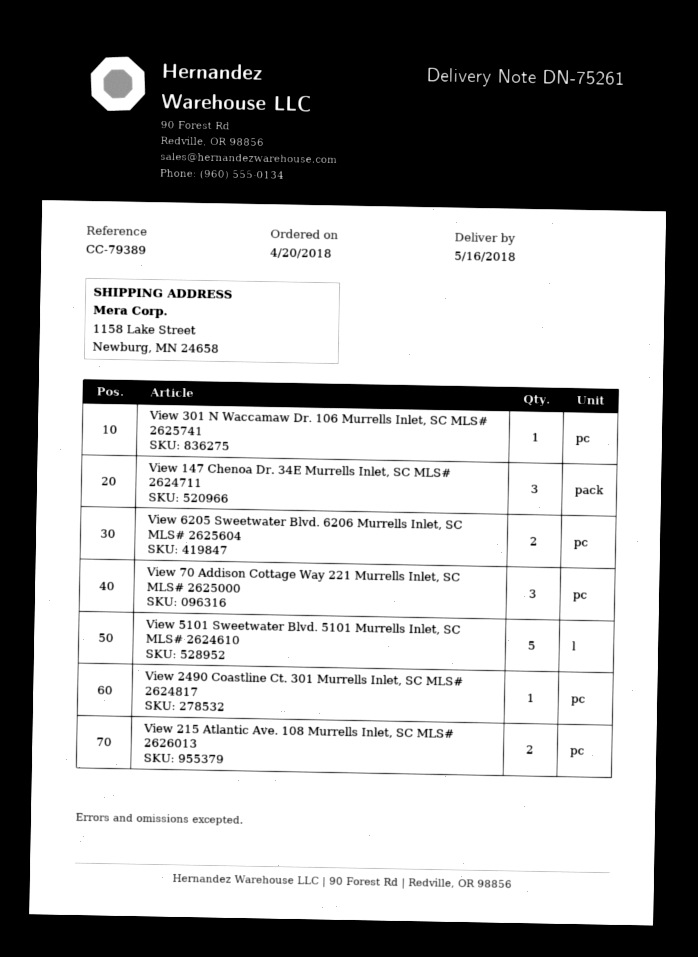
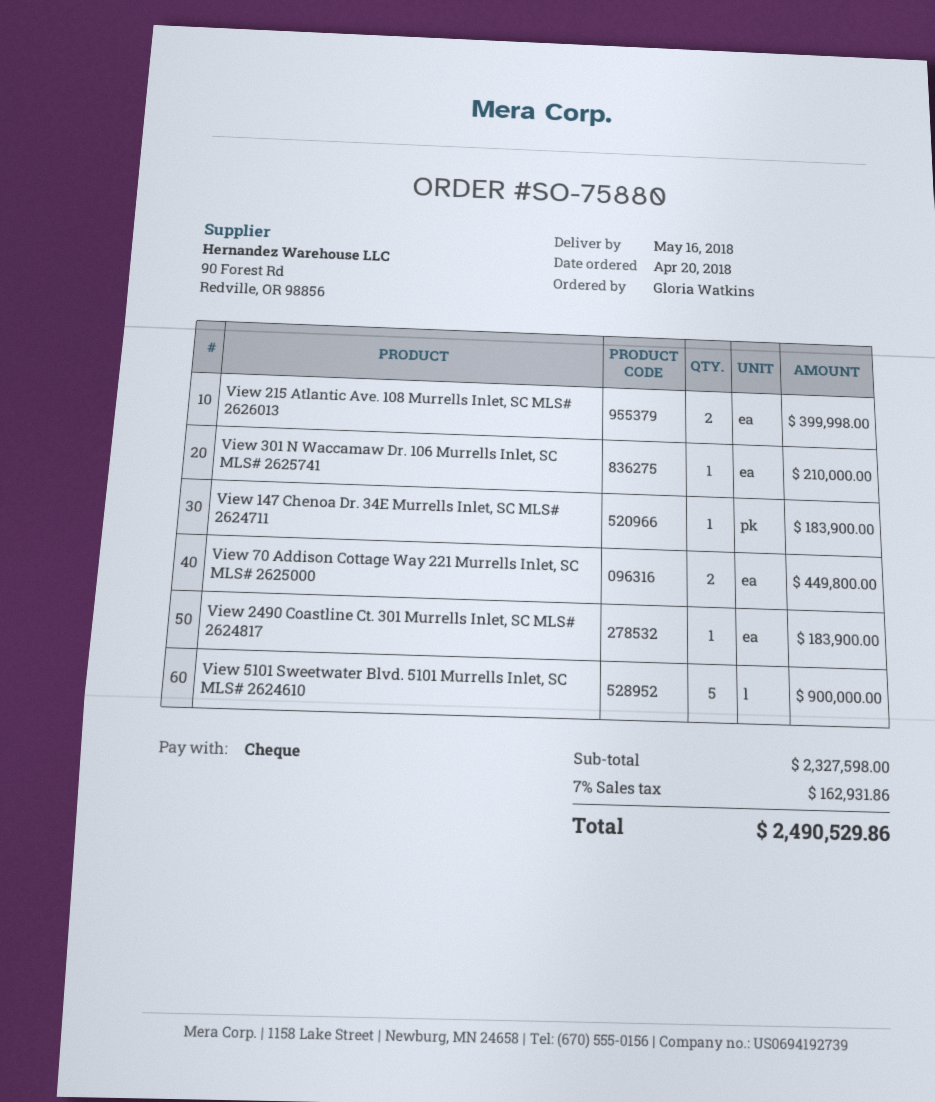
View 147 Chenoa Dr. 34E Murrells Inlet, SC MLS# 2624711: 3 -> 1
View 6205 Sweetwater Blvd. 6206 Murrells Inlet, SC MLS# 2625604: 2 -> none
View 70 Addison Cottage Way 221 Murrells Inlet, SC MLS# 2625000: 3 -> 2

